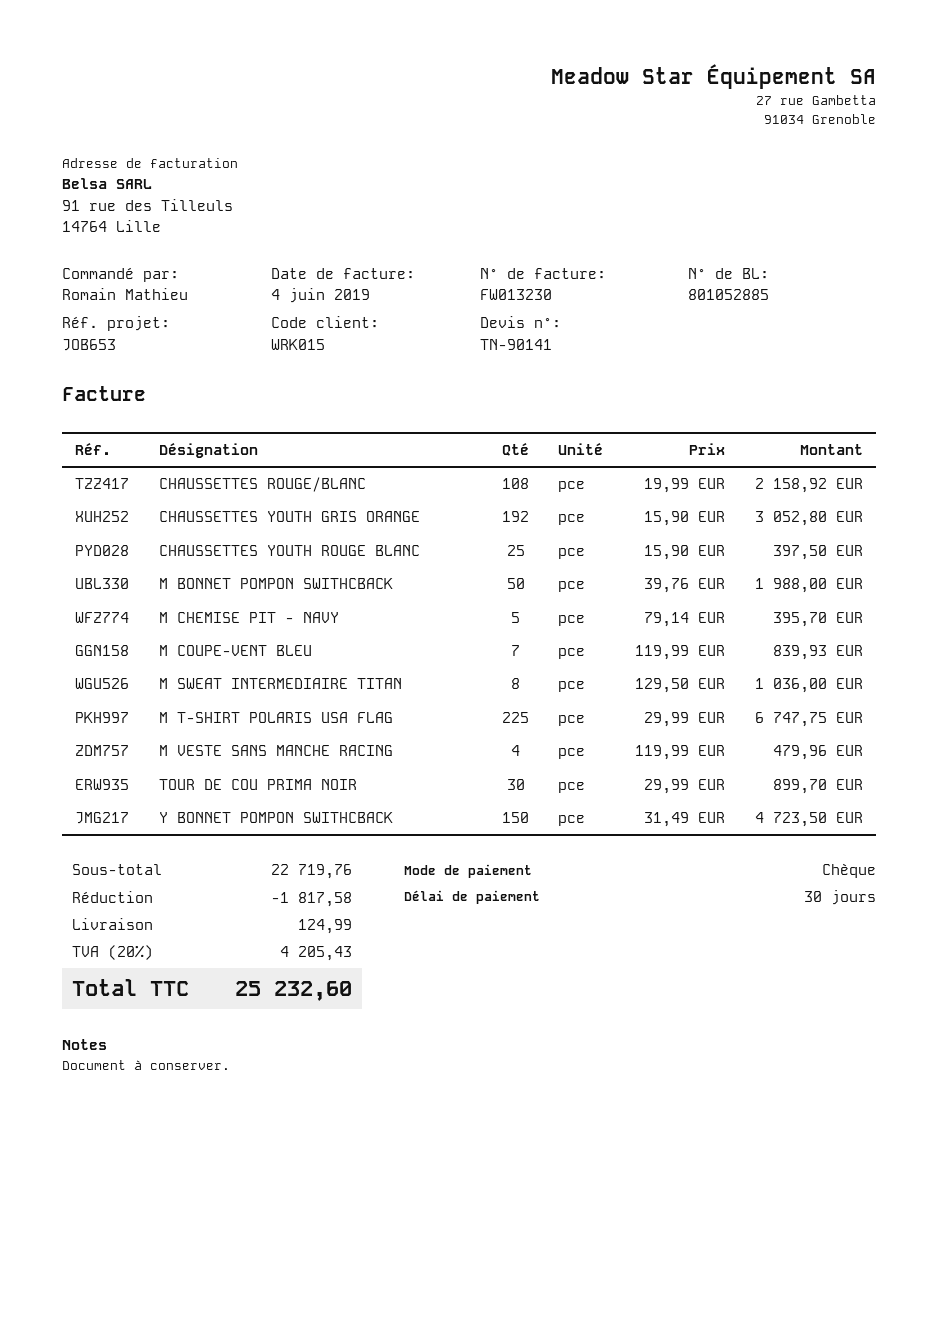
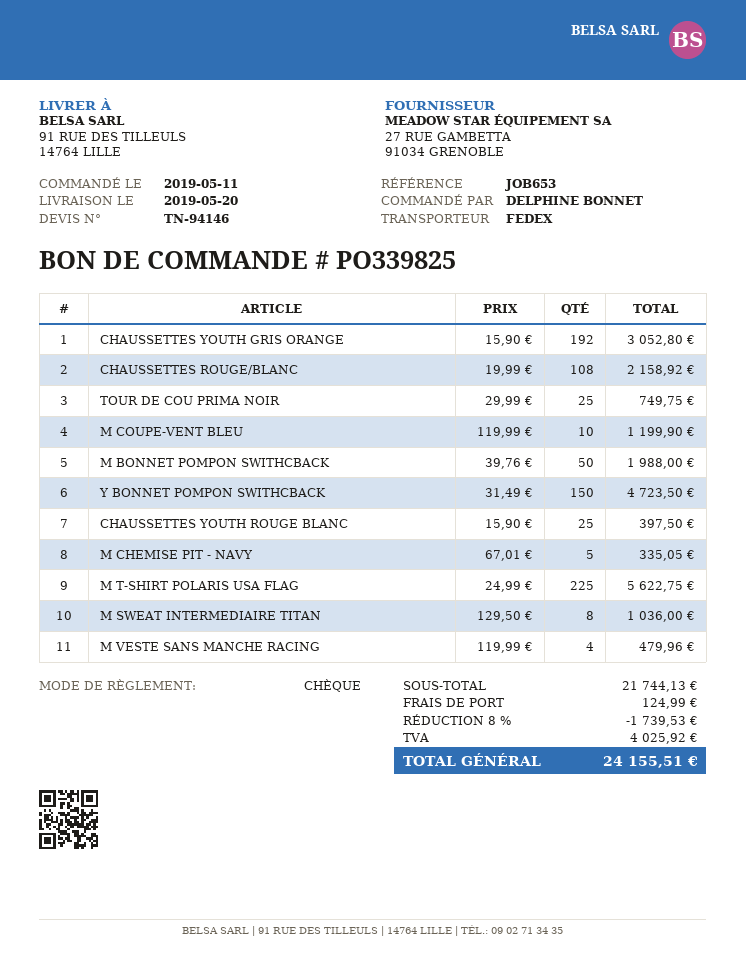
quote number: TN-90141 -> TN-94146
ordered by: Romain Mathieu -> DELPHINE BONNET
M CHEMISE PIT - NAVY: 5 x 79.14 = 395.70 -> 5 x 67.01 = 335.05
M COUPE-VENT BLEU: 7 x 119.99 = 839.93 -> 10 x 119.99 = 1199.90
M T-SHIRT POLARIS USA FLAG: 225 x 29.99 = 6747.75 -> 225 x 24.99 = 5622.75
TOUR DE COU PRIMA NOIR: 30 x 29.99 = 899.70 -> 25 x 29.99 = 749.75
subtotal: 22719.76 -> 21744.13
discount: 1817.58 -> 1739.53
tax: 4205.43 -> 4025.92
total: 25232.60 -> 24155.51

